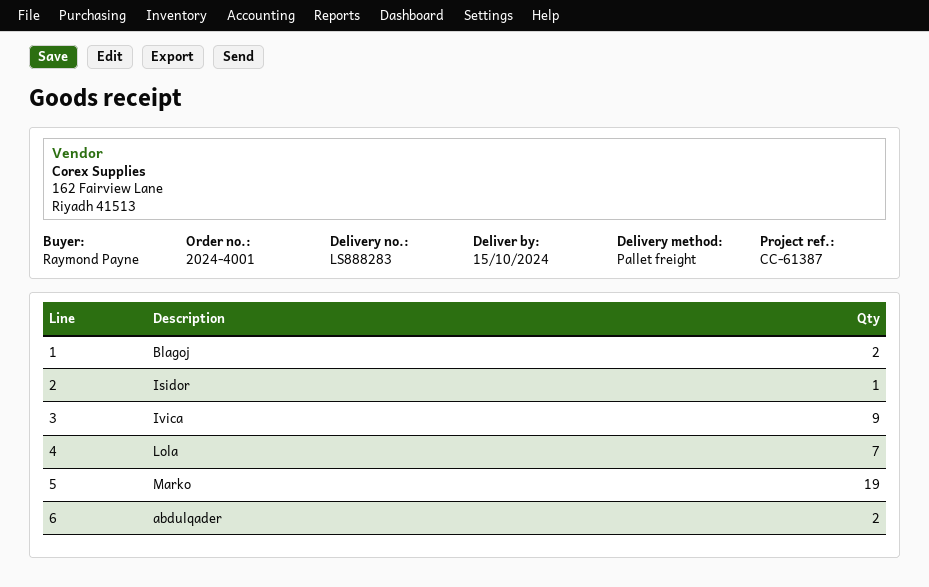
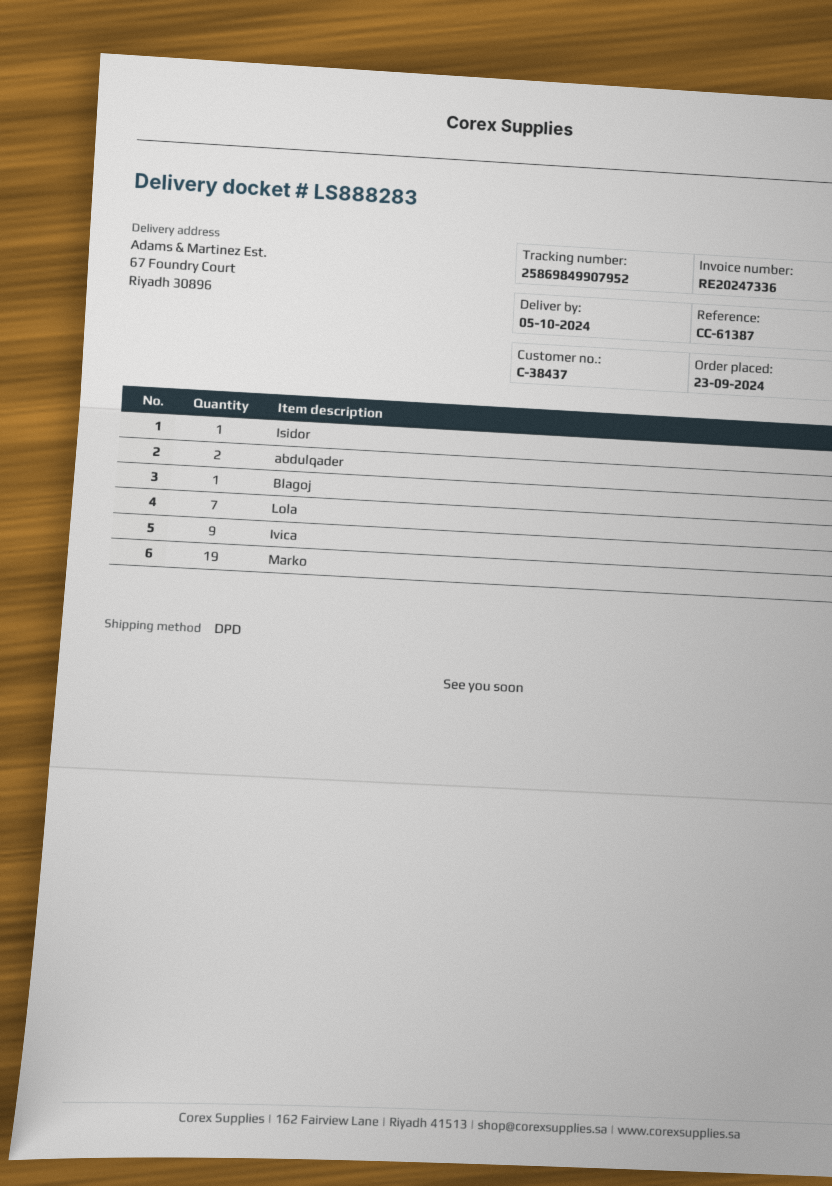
delivery date: 2024-10-15 -> 2024-10-05
shipping method: pallet freight -> DPD
Blagoj: 2 -> 1

